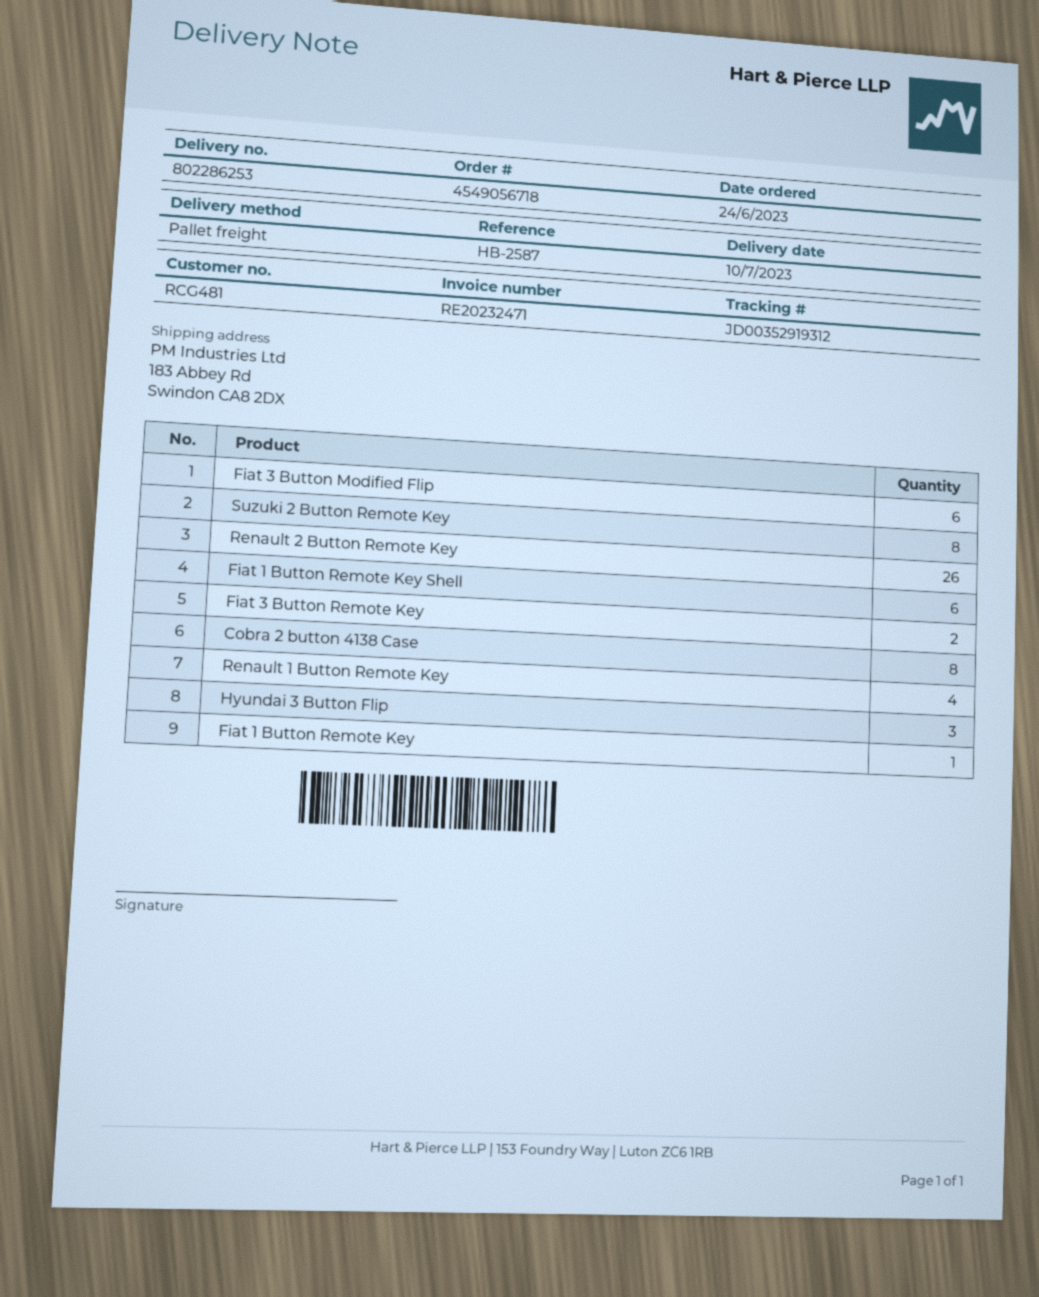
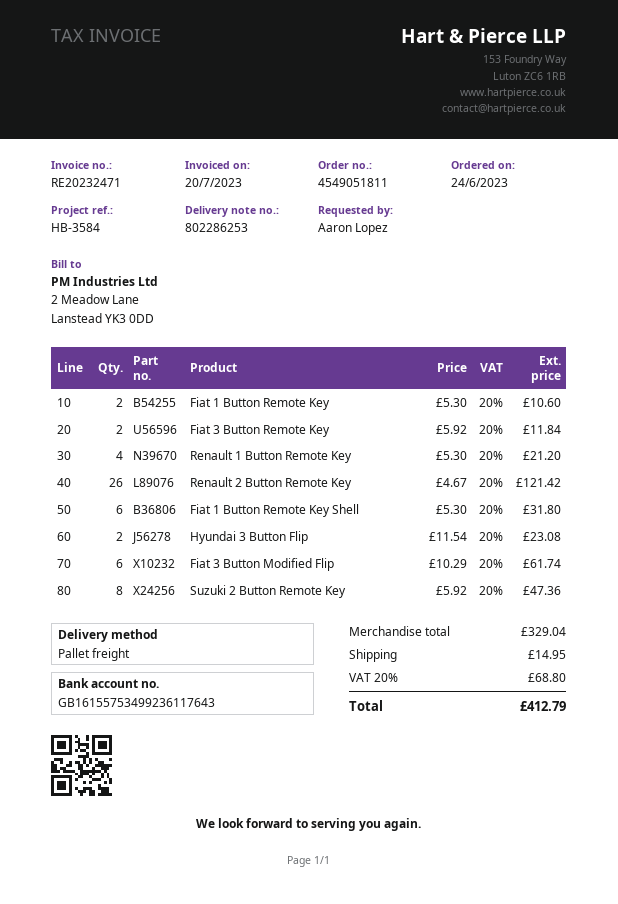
order number: 4549056718 -> 4549051811
reference: HB-2587 -> HB-3584
Cobra 2 button 4138 Case: 8 -> none
Hyundai 3 Button Flip: 3 -> 2
Fiat 1 Button Remote Key: 1 -> 2

